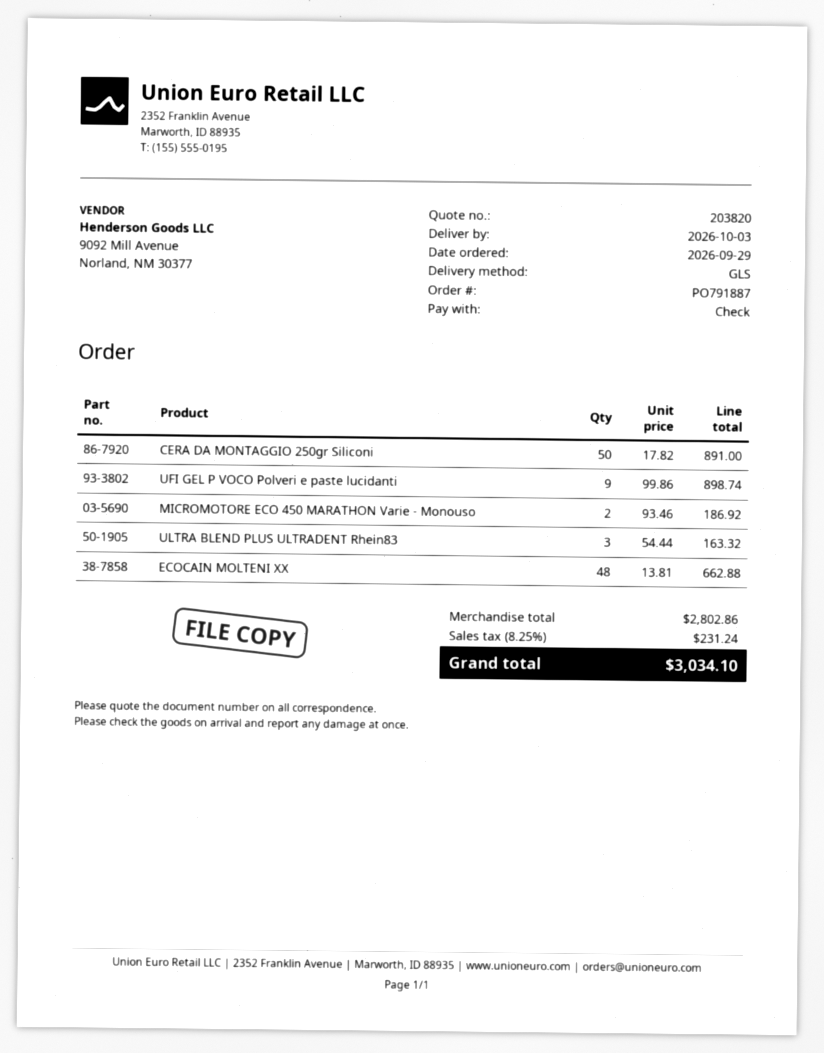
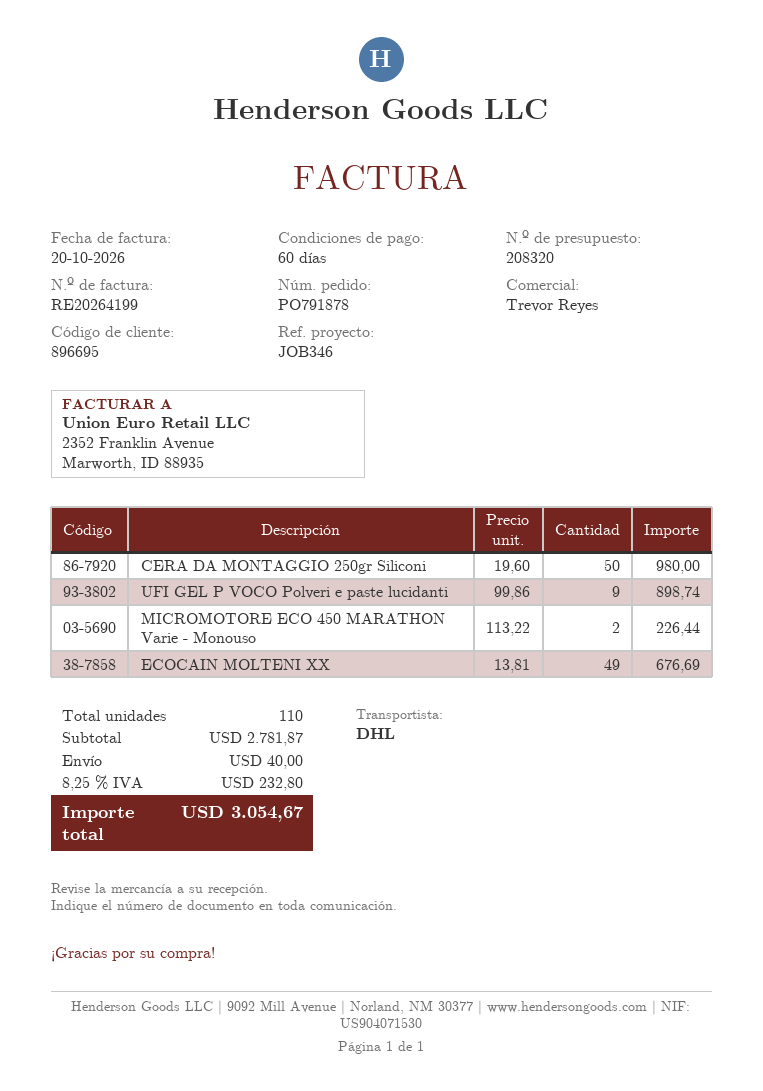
quote number: 203820 -> 208320
order number: PO791887 -> PO791878
shipping method: GLS -> DHL
CERA DA MONTAGGIO 250gr Siliconi: 50 x 17.82 = 891.00 -> 50 x 19.60 = 980.00
MICROMOTORE ECO 450 MARATHON Varie - Monouso: 2 x 93.46 = 186.92 -> 2 x 113.22 = 226.44
ULTRA BLEND PLUS ULTRADENT Rhein83: 3 x 54.44 = 163.32 -> none
ECOCAIN MOLTENI XX: 48 x 13.81 = 662.88 -> 49 x 13.81 = 676.69
subtotal: 2802.86 -> 2781.87
shipping: none -> 40.00
tax: 8.25% = 231.24 -> 8.25% = 232.80
total: 3034.10 -> 3054.67

